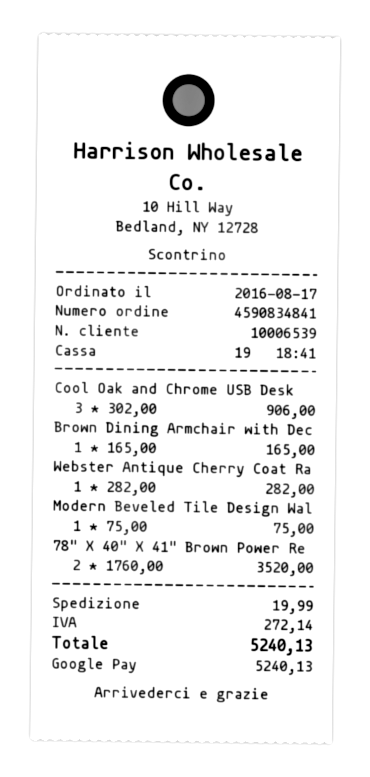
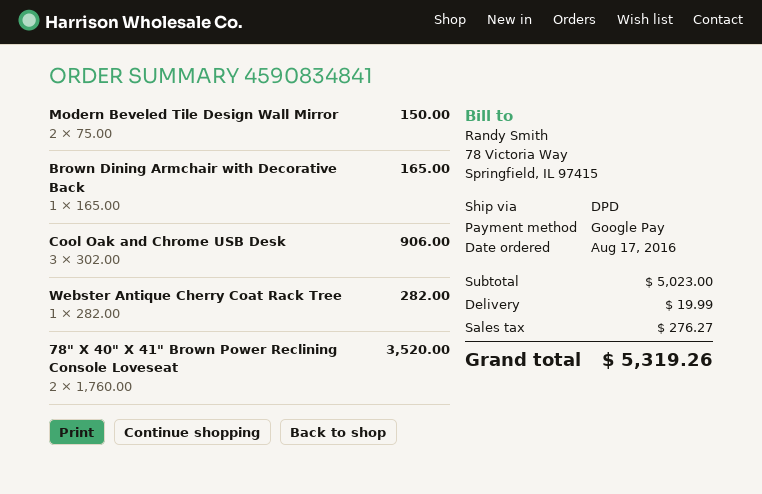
Modern Beveled Tile Design Wal: 1 x 75.00 = 75.00 -> 2 x 75.00 = 150.00
tax: 272.14 -> 276.27
total: 5240.13 -> 5319.26

